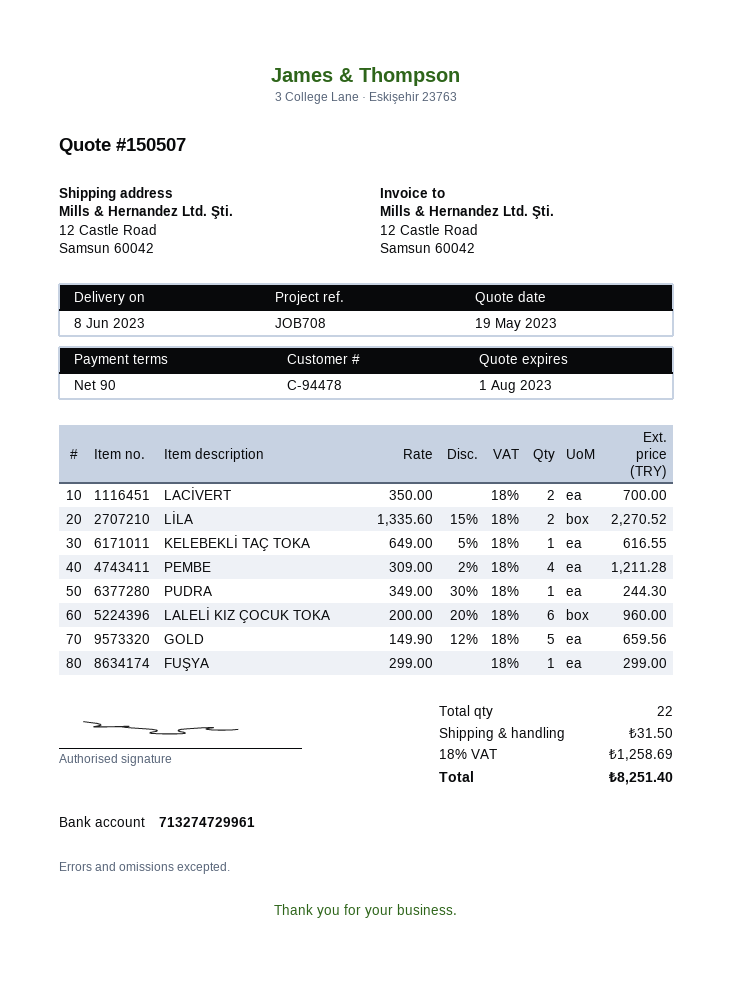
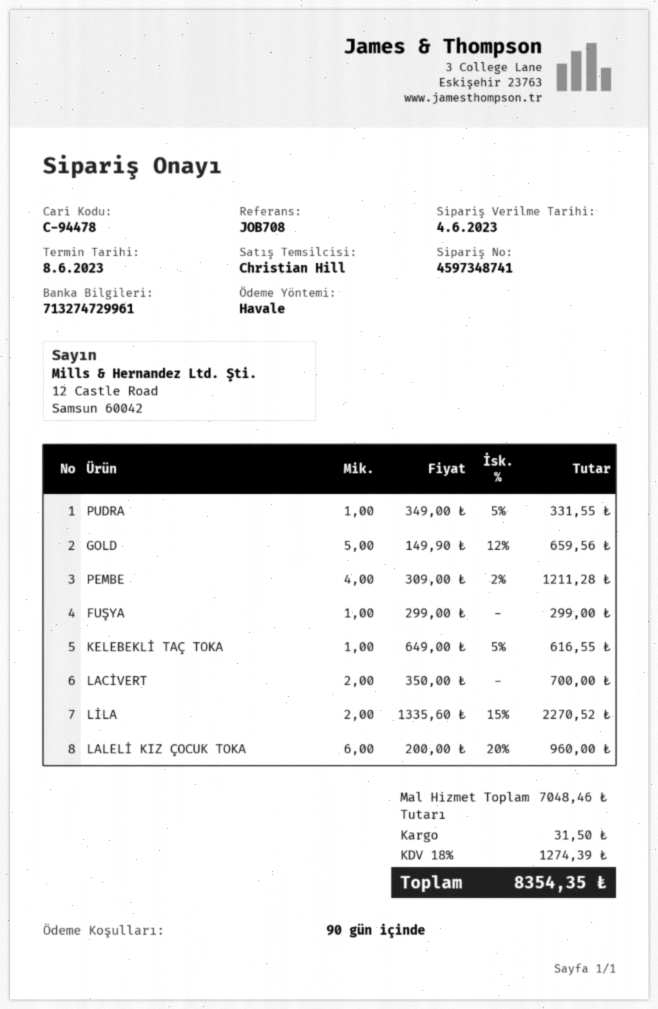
PUDRA: 1 x 349.00 - 30% = 244.30 -> 1 x 349.00 - 5% = 331.55
tax: 18% = 1258.69 -> 18% = 1274.39
total: 8251.40 -> 8354.35

